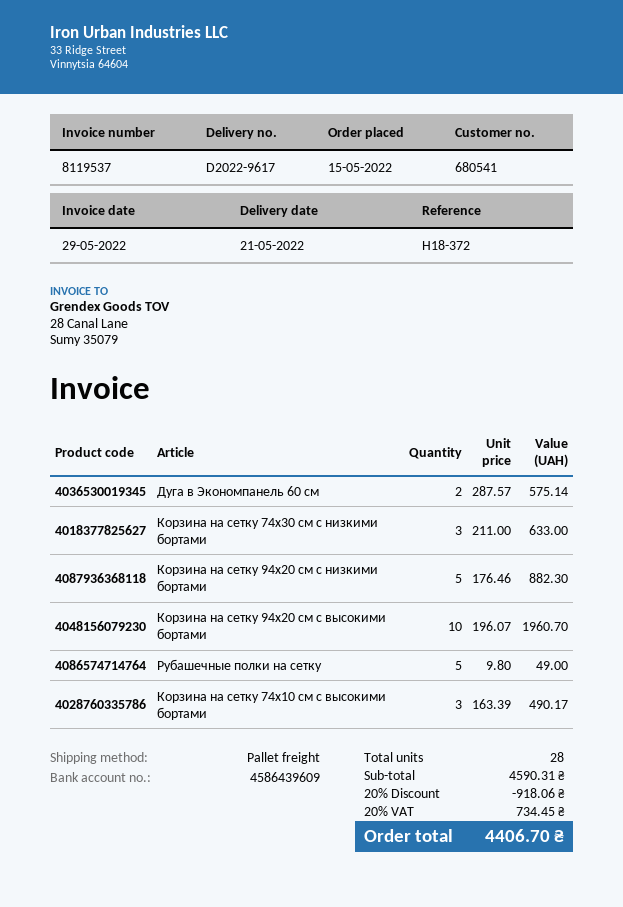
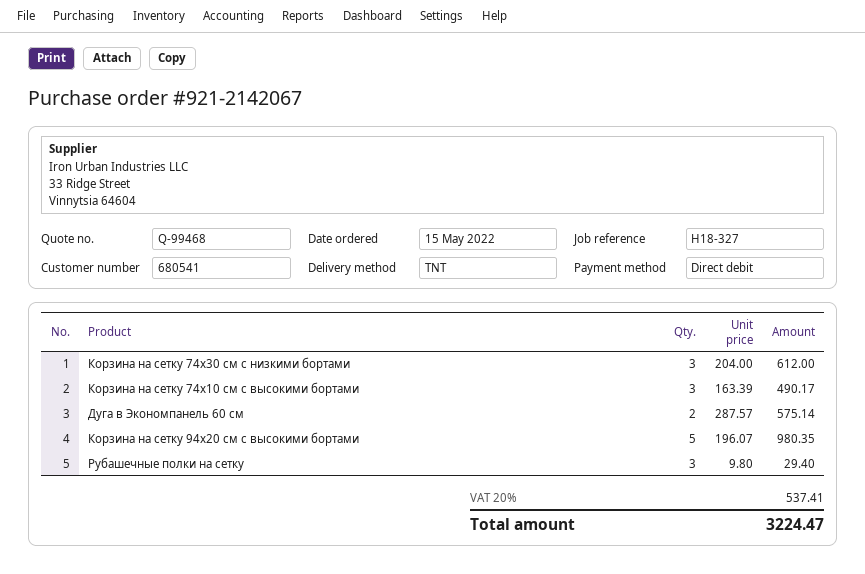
reference: H18-372 -> H18-327
shipping method: pallet freight -> TNT
Корзина на сетку 74х30 см с низкими бортами: 3 x 211.00 = 633.00 -> 3 x 204.00 = 612.00
Корзина на сетку 94х20 см с низкими бортами: 5 x 176.46 = 882.30 -> none
Корзина на сетку 94х20 см с высокими бортами: 10 x 196.07 = 1960.70 -> 5 x 196.07 = 980.35
Рубашечные полки на сетку: 5 x 9.80 = 49.00 -> 3 x 9.80 = 29.40
discount: 20% = 918.06 -> none
tax: 20% = 734.45 -> 20% = 537.41
total: 4406.70 -> 3224.47

